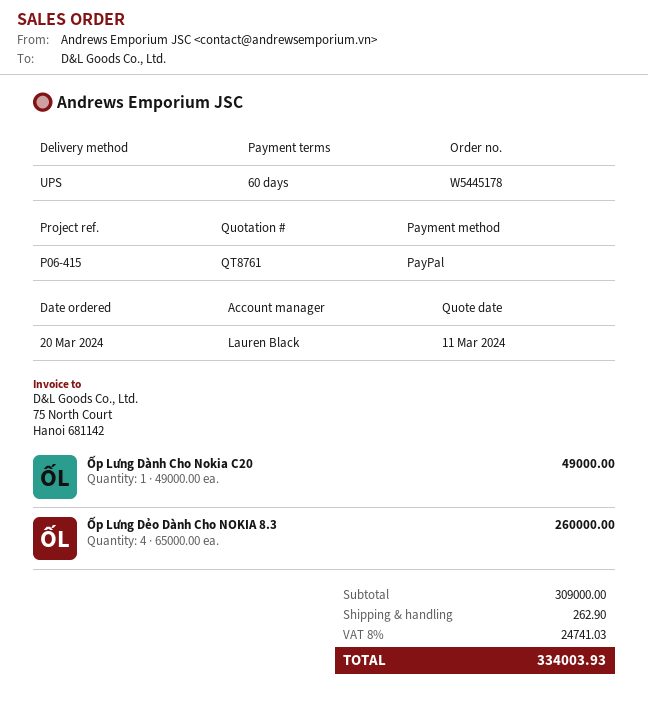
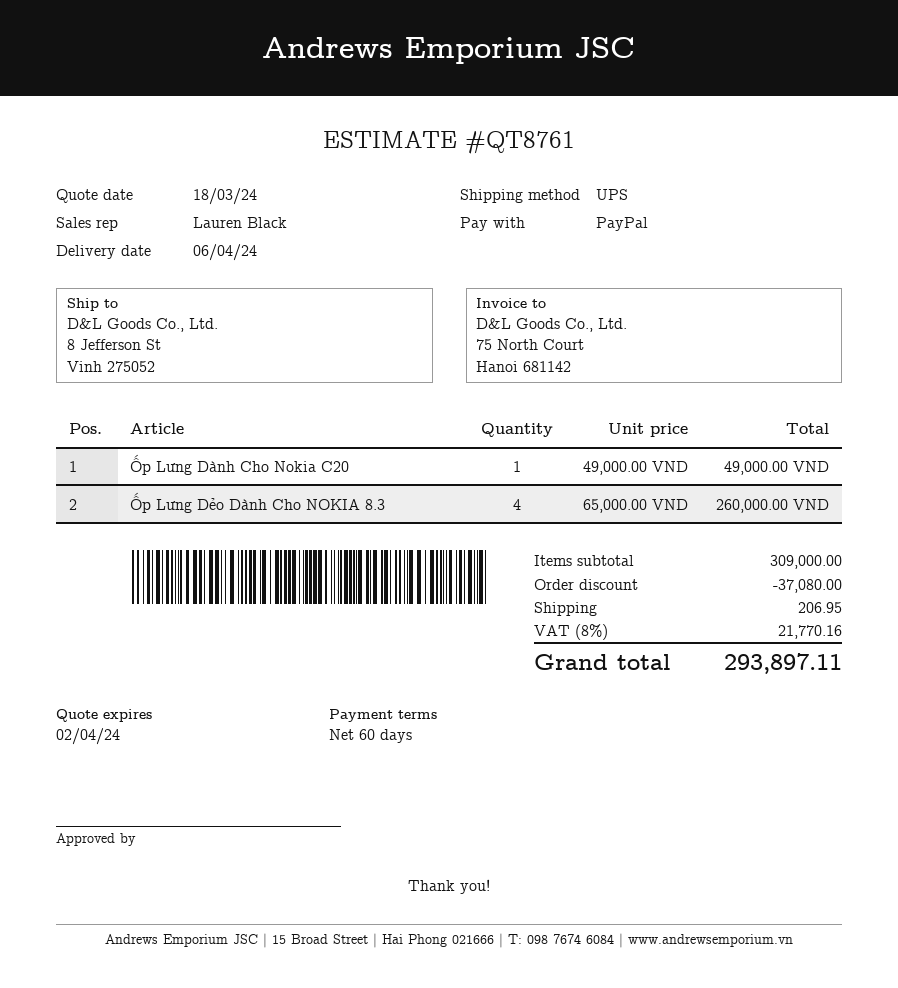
quote date: 2024-03-11 -> 2024-03-18
discount: none -> 37080.00
shipping: 262.90 -> 206.95
tax: 8% = 24741.03 -> 8% = 21770.16
total: 334003.93 -> 293897.11

